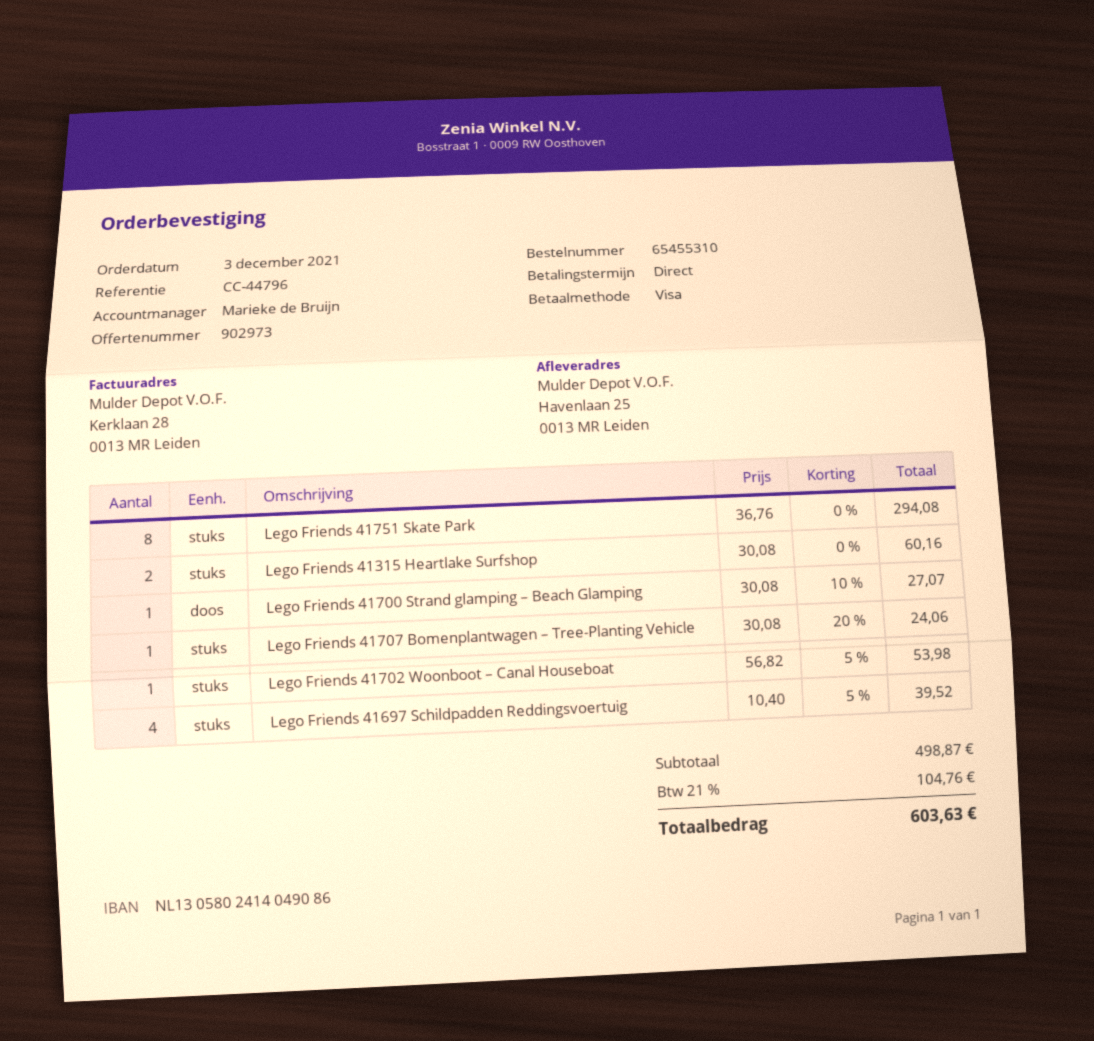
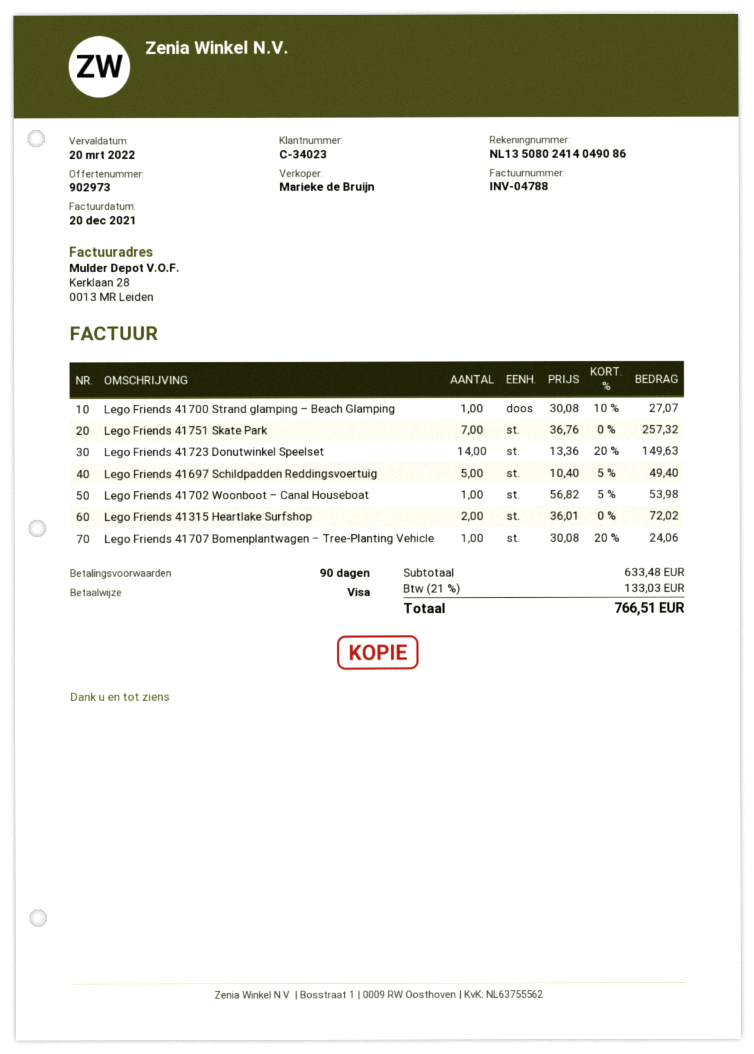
payment terms: on receipt -> 90 days
bank account: NL1305802414049086 -> NL1350802414049086
Lego Friends 41751 Skate Park: 8 x 36.76 = 294.08 -> 7 x 36.76 = 257.32
Lego Friends 41315 Heartlake Surfshop: 2 x 30.08 = 60.16 -> 2 x 36.01 = 72.02
Lego Friends 41697 Schildpadden Reddingsvoertuig: 4 x 10.40 - 5% = 39.52 -> 5 x 10.40 - 5% = 49.40
Lego Friends 41723 Donutwinkel Speelset: none -> 14 x 13.36 - 20% = 149.63
subtotal: 498.87 -> 633.48
tax: 21% = 104.76 -> 21% = 133.03
total: 603.63 -> 766.51

